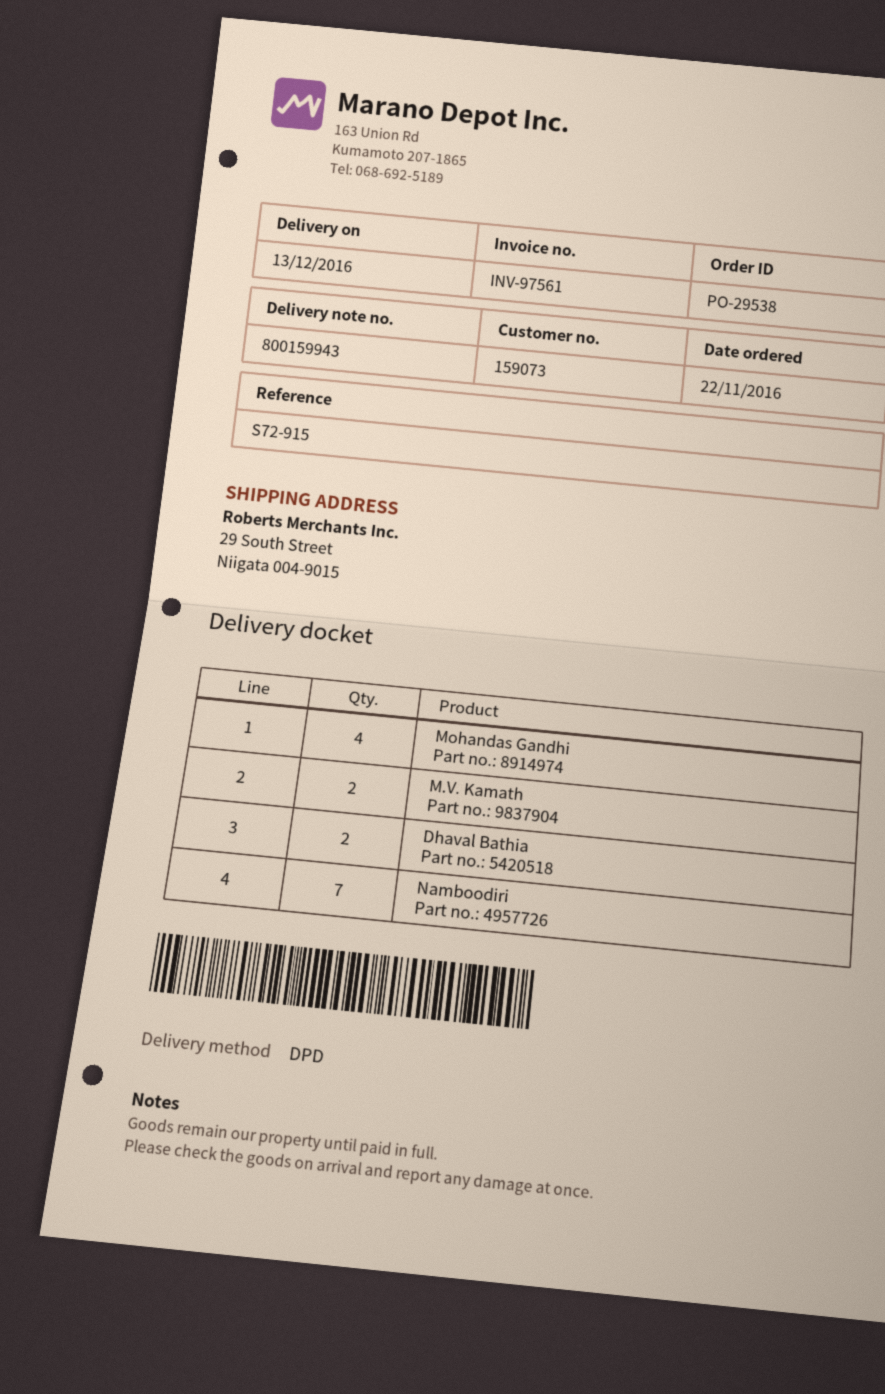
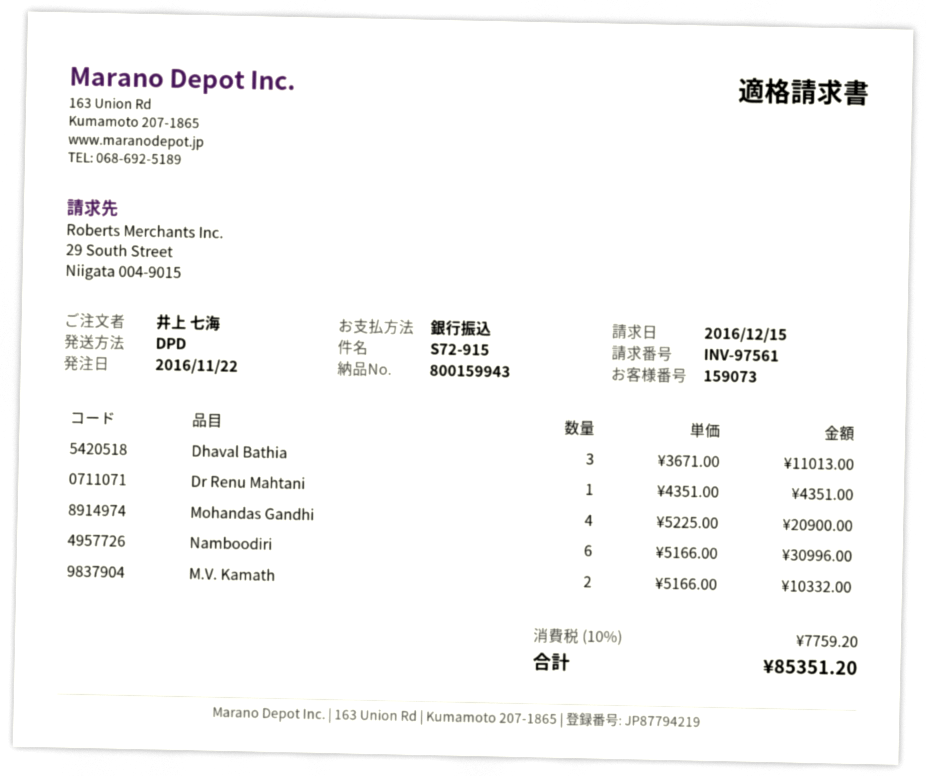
Dhaval Bathia: 2 -> 3
Namboodiri: 7 -> 6
Dr Renu Mahtani: none -> 1

